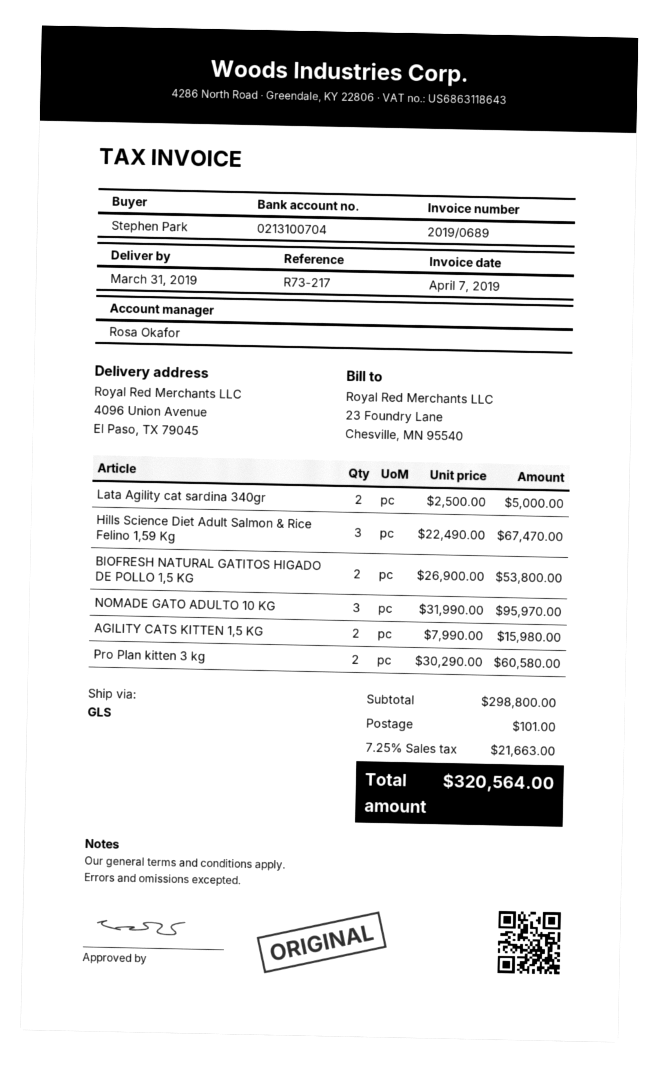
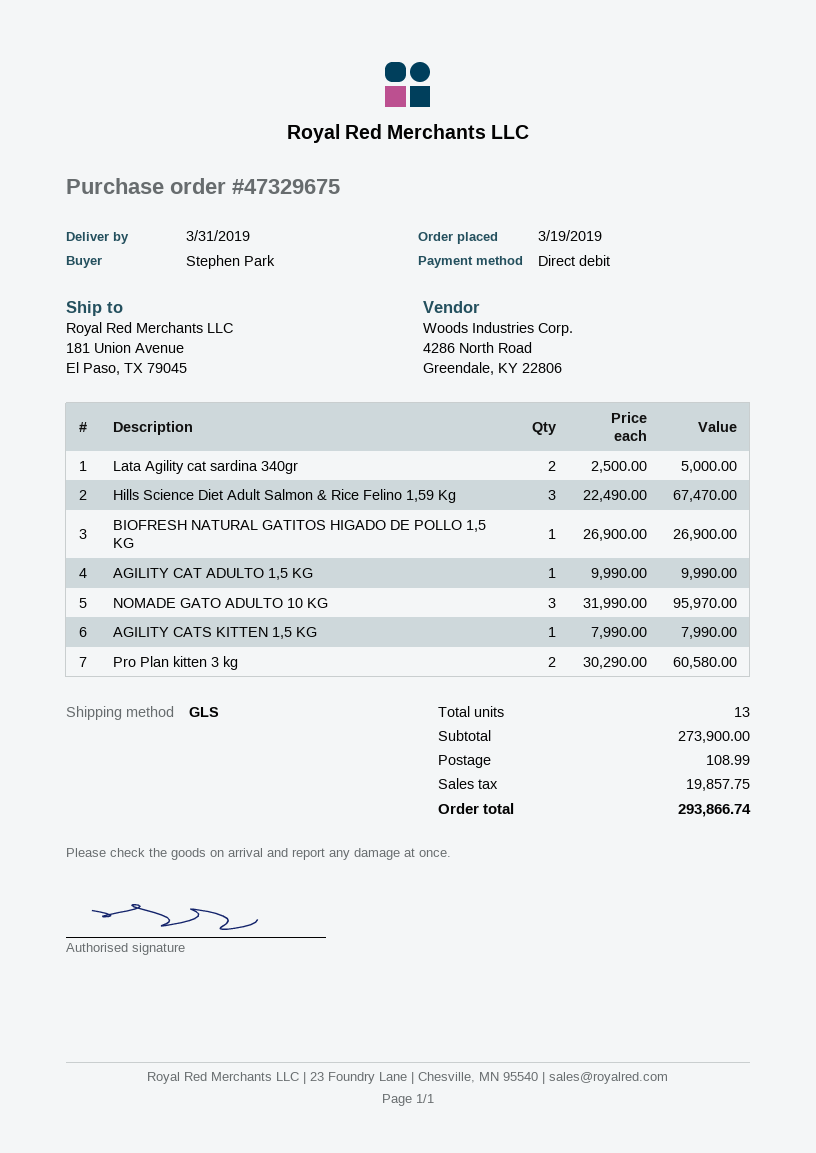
ship to: 4096 Union Avenue, El Paso, TX 79045 -> 181 Union Avenue, El Paso, TX 79045
BIOFRESH NATURAL GATITOS HIGADO DE POLLO 1,5 KG: 2 x 26900.00 = 53800.00 -> 1 x 26900.00 = 26900.00
AGILITY CATS KITTEN 1,5 KG: 2 x 7990.00 = 15980.00 -> 1 x 7990.00 = 7990.00
AGILITY CAT ADULTO 1,5 KG: none -> 1 x 9990.00 = 9990.00
subtotal: 298800.00 -> 273900.00
shipping: 101.00 -> 108.99
tax: 21663.00 -> 19857.75
total: 320564.00 -> 293866.74

